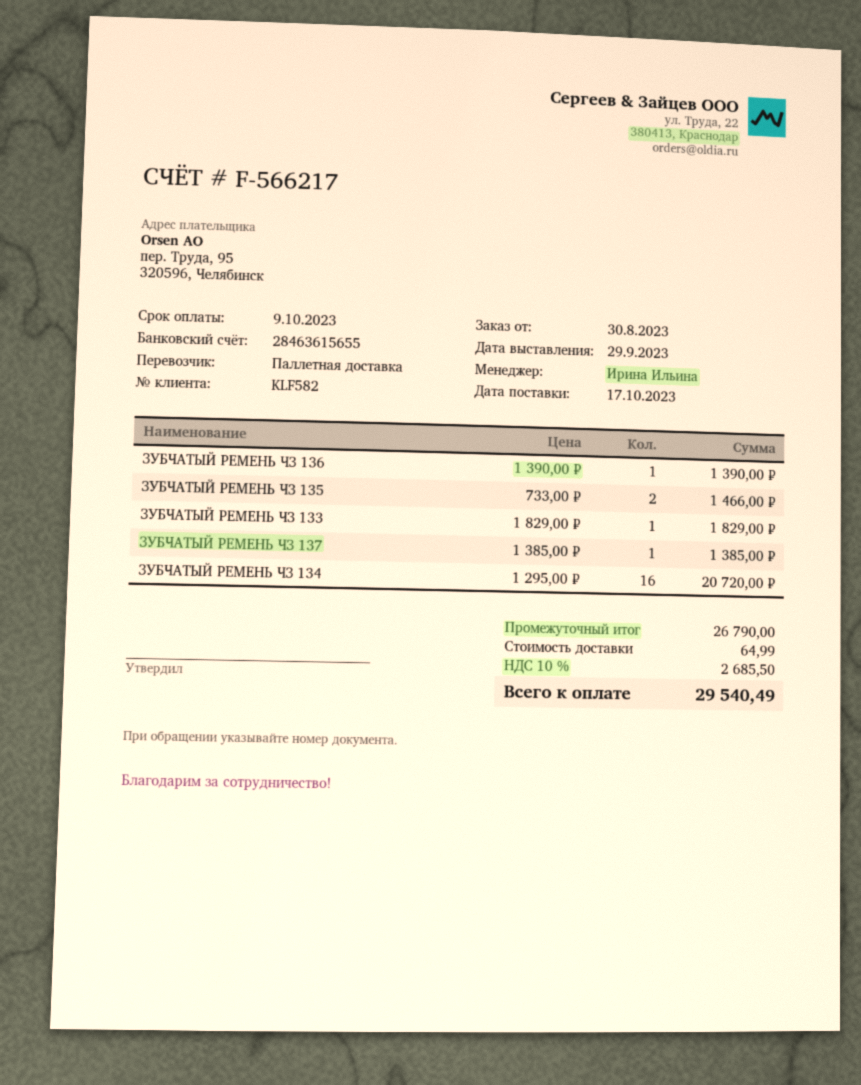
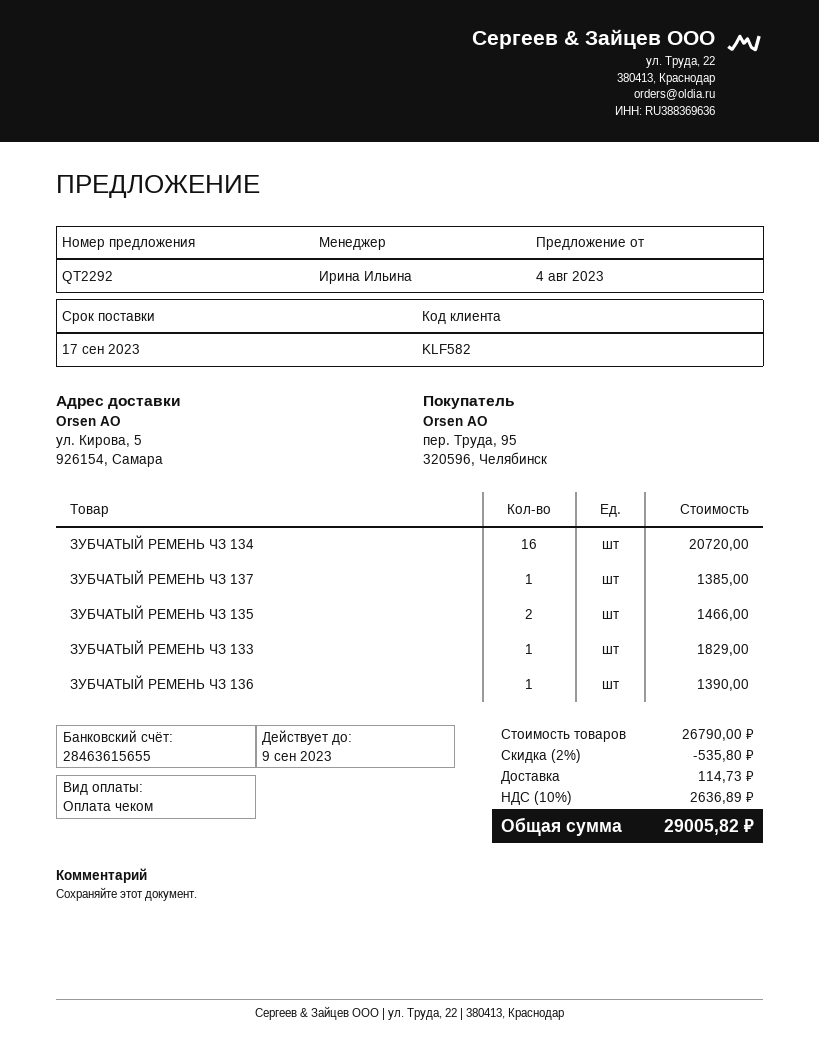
delivery date: 2023-10-17 -> 2023-09-17
discount: none -> 2% = 535.80
shipping: 64.99 -> 114.73
tax: 10% = 2685.50 -> 10% = 2636.89
total: 29540.49 -> 29005.82

